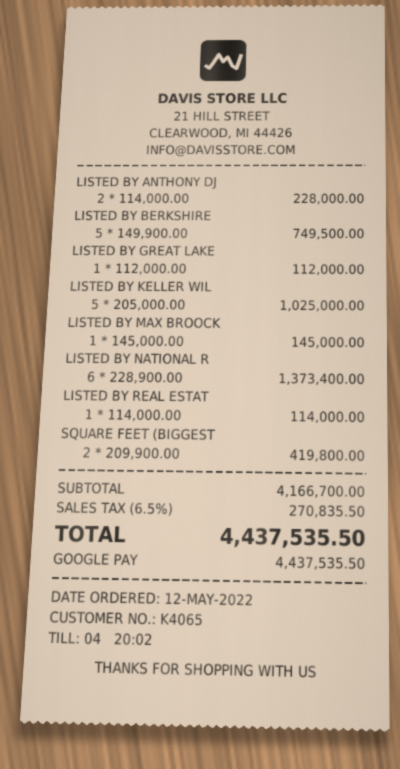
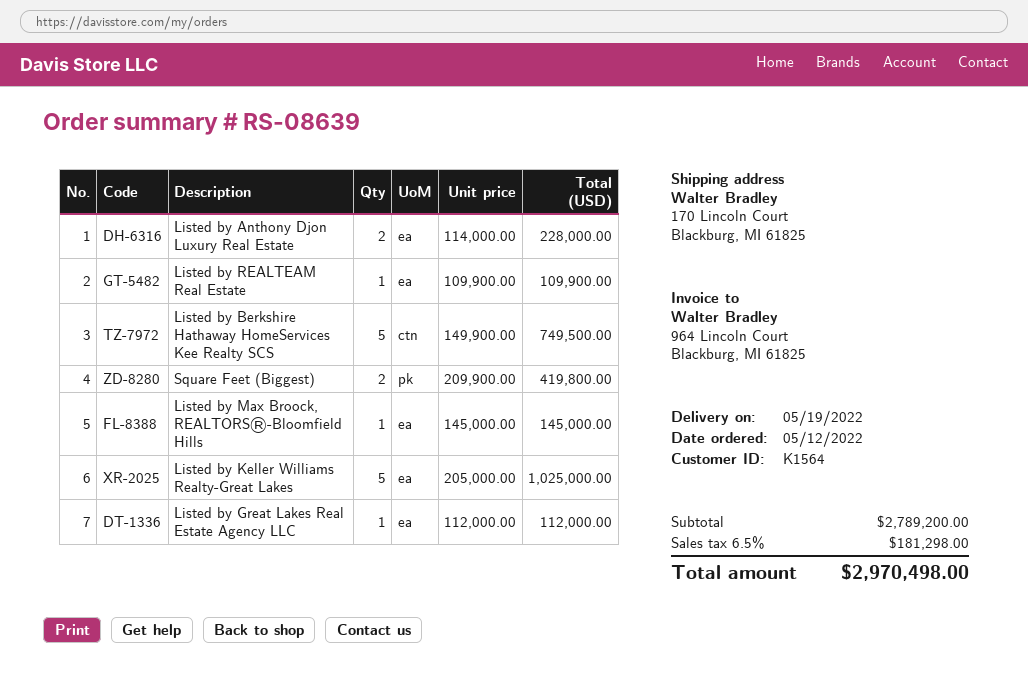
customer number: K4065 -> K1564
LISTED BY NATIONAL R: 6 x 228900.00 = 1373400.00 -> none
LISTED BY REAL ESTAT: 1 x 114000.00 = 114000.00 -> none
Listed by REALTEAM Real Estate: none -> 1 x 109900.00 = 109900.00
subtotal: 4166700.00 -> 2789200.00
tax: 6.5% = 270835.50 -> 6.5% = 181298.00
total: 4437535.50 -> 2970498.00

